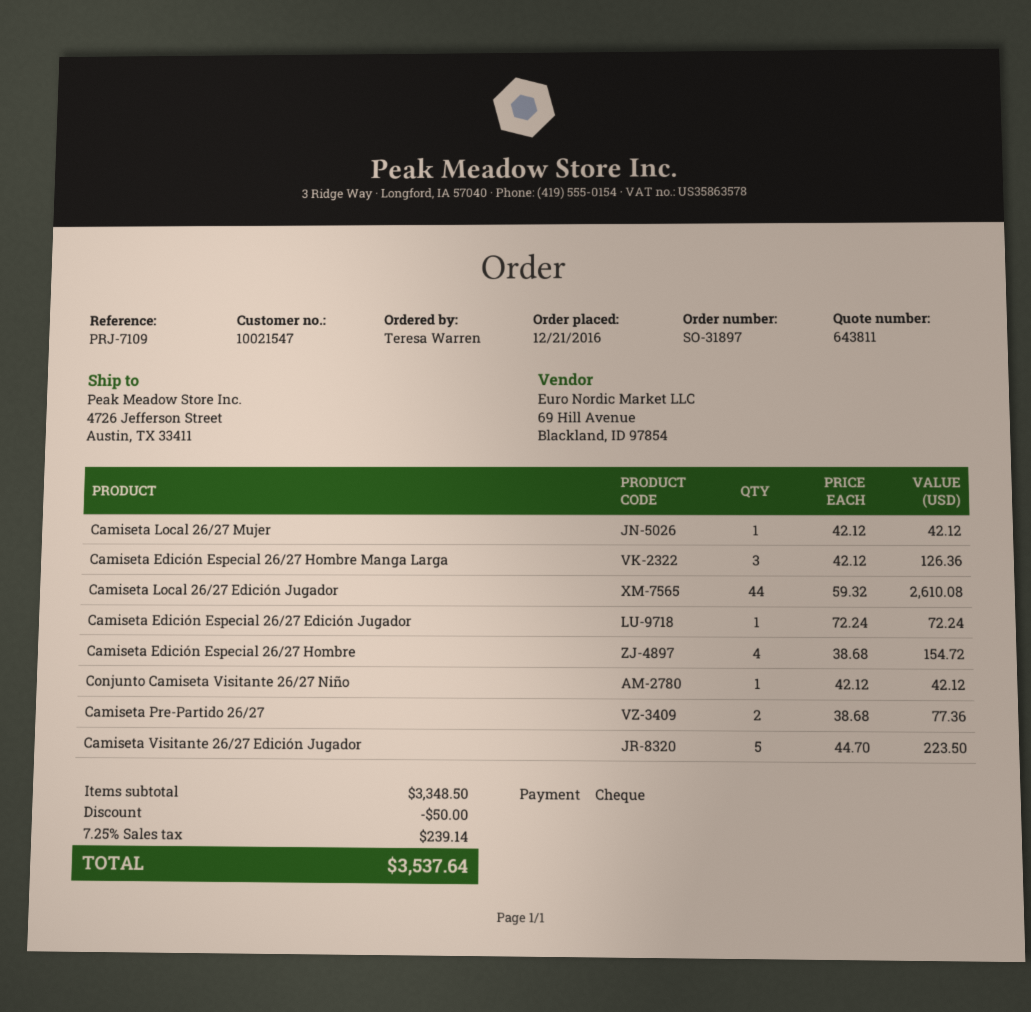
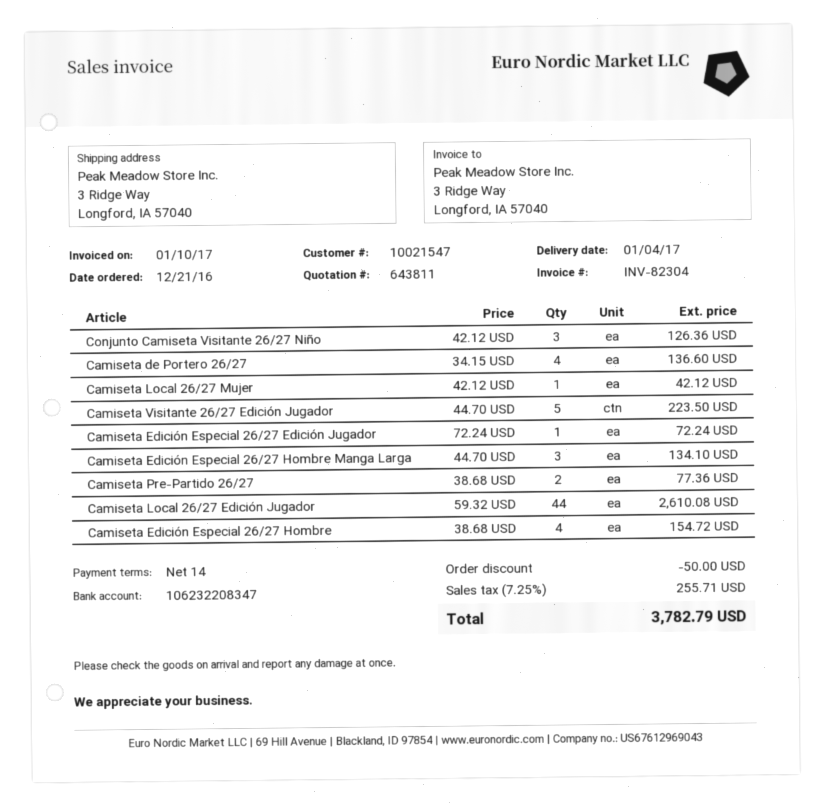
ship to: 4726 Jefferson Street, Austin, TX 33411 -> 3 Ridge Way, Longford, IA 57040
Camiseta Edición Especial 26/27 Hombre Manga Larga: 3 x 42.12 = 126.36 -> 3 x 44.70 = 134.10
Conjunto Camiseta Visitante 26/27 Niño: 1 x 42.12 = 42.12 -> 3 x 42.12 = 126.36
Camiseta de Portero 26/27: none -> 4 x 34.15 = 136.60
tax: 7.25% = 239.14 -> 7.25% = 255.71
total: 3537.64 -> 3782.79

